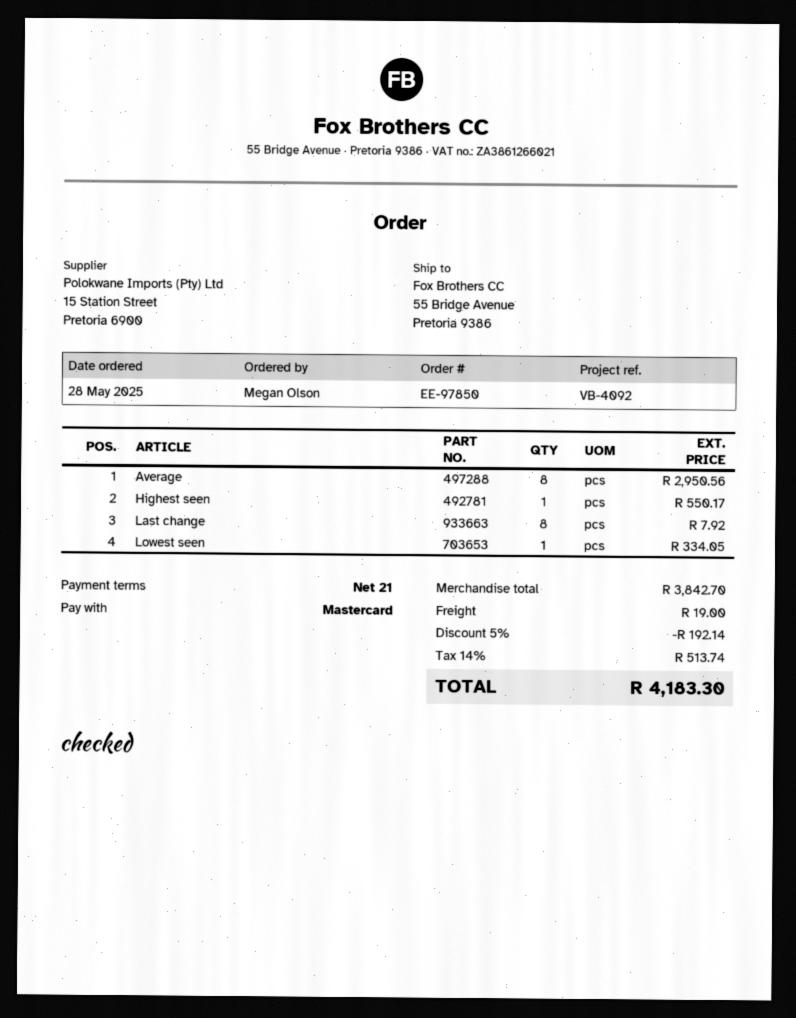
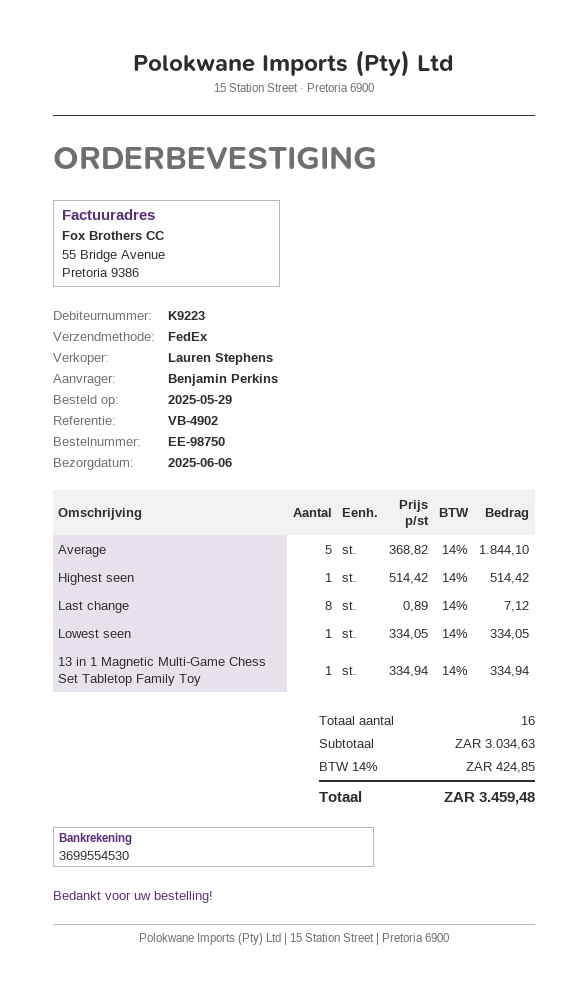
order number: EE-97850 -> EE-98750
order date: 2025-05-28 -> 2025-05-29
reference: VB-4092 -> VB-4902
ordered by: Megan Olson -> Benjamin Perkins
Average: 8 for 2950.56 -> 5 for 1844.10
Highest seen: 1 for 550.17 -> 1 for 514.42
Last change: 8 for 7.92 -> 8 for 7.12
13 in 1 Magnetic Multi-Game Chess Set Tabletop Family Toy: none -> 1 for 334.94
subtotal: 3842.70 -> 3034.63
discount: 5% = 192.14 -> none
shipping: 19.00 -> none
tax: 14% = 513.74 -> 14% = 424.85
total: 4183.30 -> 3459.48

